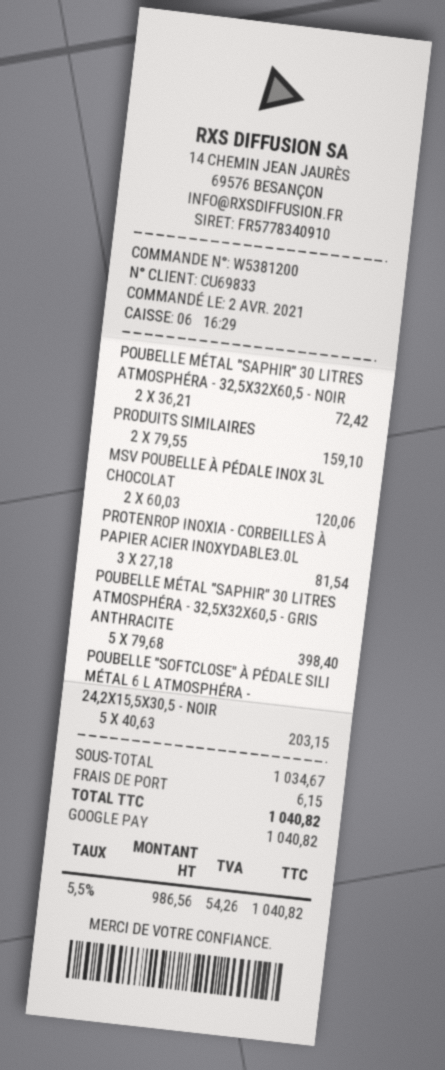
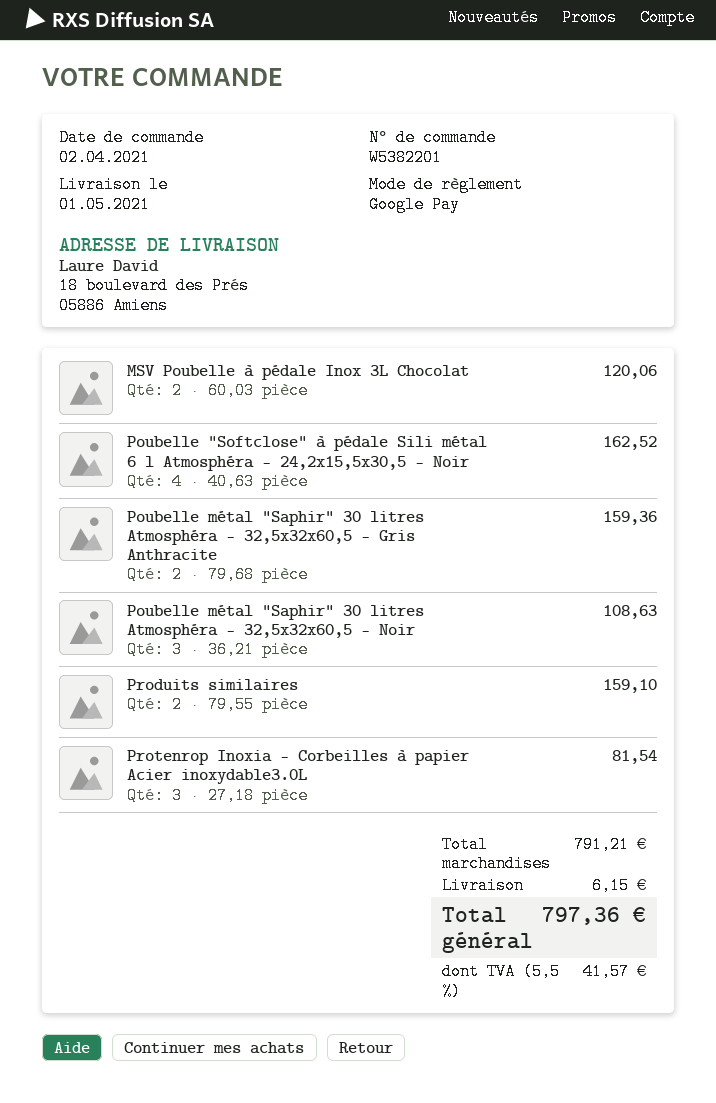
order number: W5381200 -> W5382201
POUBELLE MÉTAL "SAPHIR" 30 LITRES ATMOSPHÉRA - 32,5X32X60,5 - NOIR: 2 x 36.21 = 72.42 -> 3 x 36.21 = 108.63
POUBELLE MÉTAL "SAPHIR" 30 LITRES ATMOSPHÉRA - 32,5X32X60,5 - GRIS ANTHRACITE: 5 x 79.68 = 398.40 -> 2 x 79.68 = 159.36
POUBELLE "SOFTCLOSE" À PÉDALE SILI MÉTAL 6 L ATMOSPHÉRA - 24,2X15,5X30,5 - NOIR: 5 x 40.63 = 203.15 -> 4 x 40.63 = 162.52
subtotal: 1034.67 -> 791.21
tax: 5.5% = 54.26 -> 5.5% = 41.57
total: 1040.82 -> 797.36

